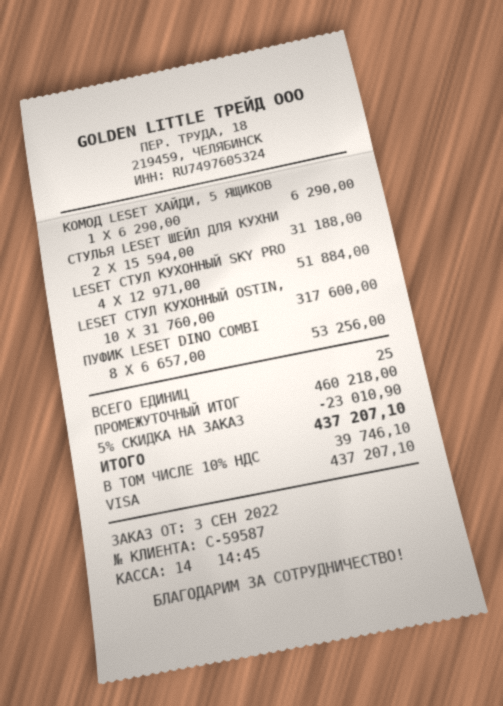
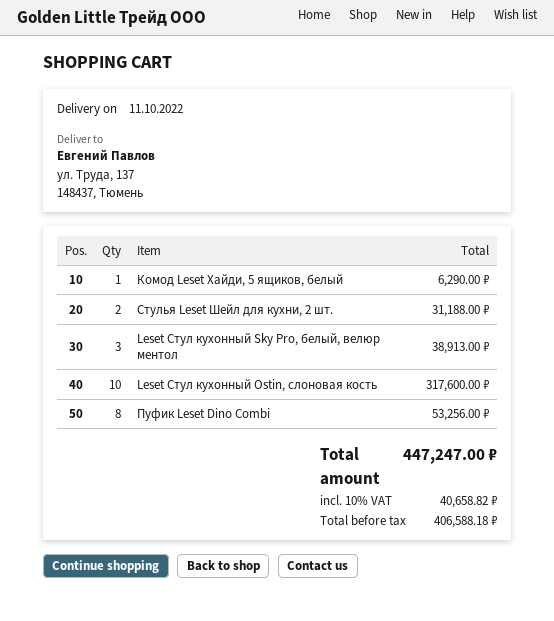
LESET СТУЛ КУХОННЫЙ SKY PRO: 4 for 51884.00 -> 3 for 38913.00
discount: 5% = 23010.90 -> none
tax: 10% = 39746.10 -> 10% = 40658.82
total: 437207.10 -> 447247.00

